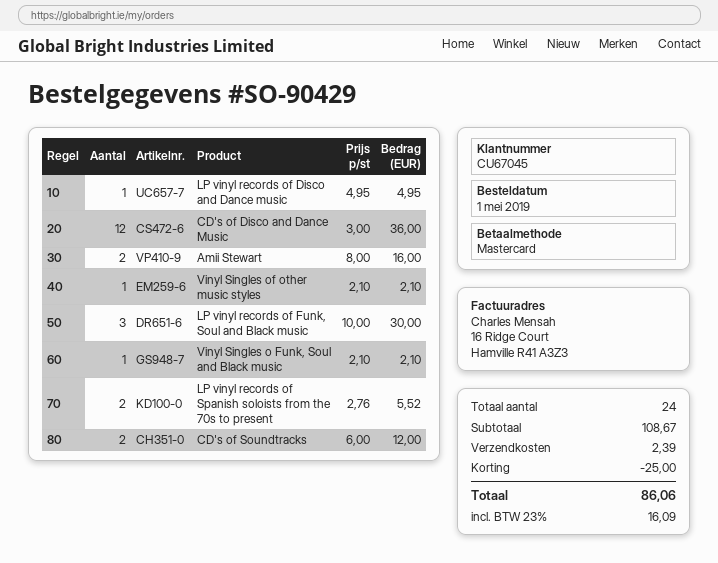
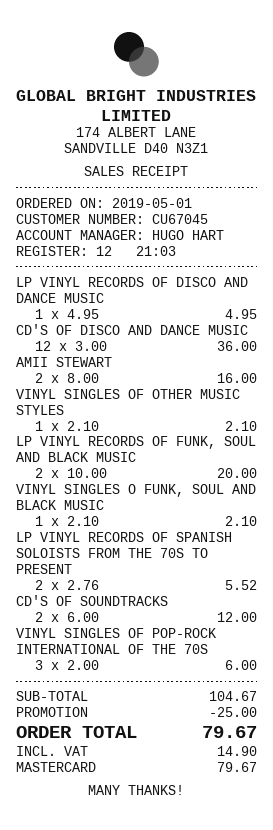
LP vinyl records of Funk, Soul and Black music: 3 x 10.00 = 30.00 -> 2 x 10.00 = 20.00
VINYL SINGLES OF POP-ROCK INTERNATIONAL OF THE 70S: none -> 3 x 2.00 = 6.00
subtotal: 108.67 -> 104.67
shipping: 2.39 -> none
tax: 16.09 -> 14.90
total: 86.06 -> 79.67

